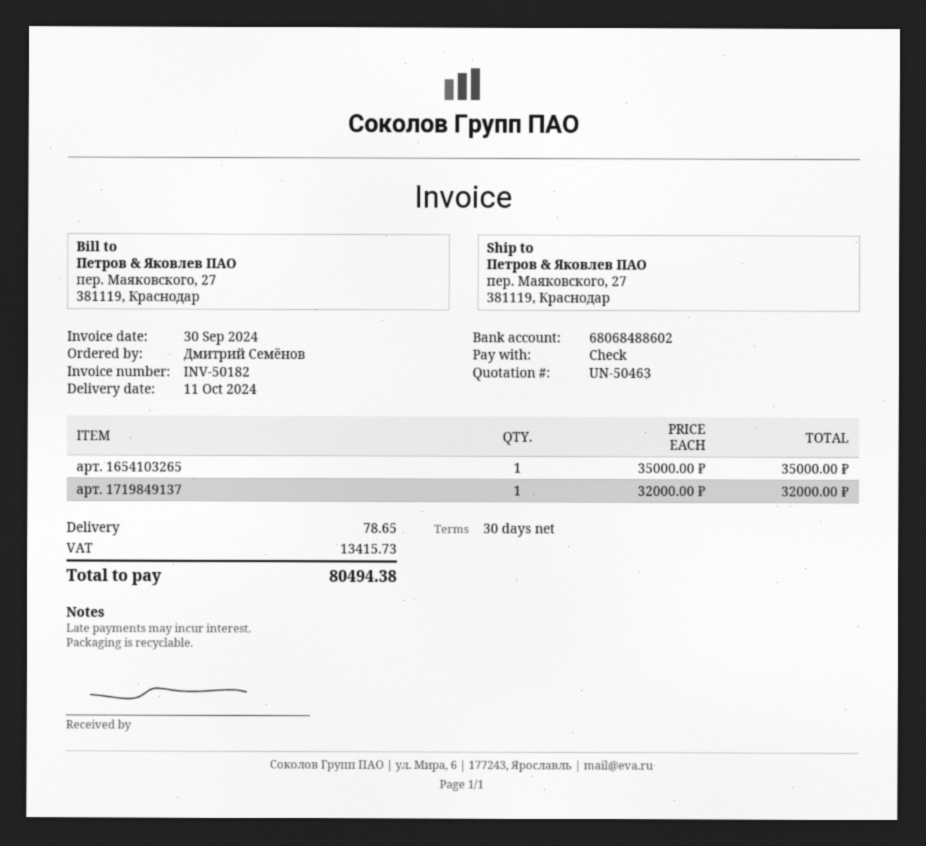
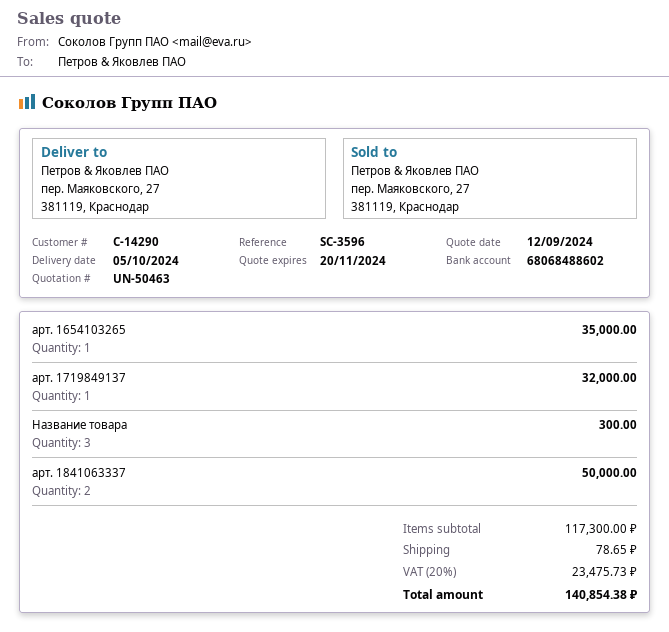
delivery date: 2024-10-11 -> 2024-10-05
Название товара: none -> 3 for 300.00
арт. 1841063337: none -> 2 for 50000.00
tax: 13415.73 -> 23475.73
total: 80494.38 -> 140854.38

